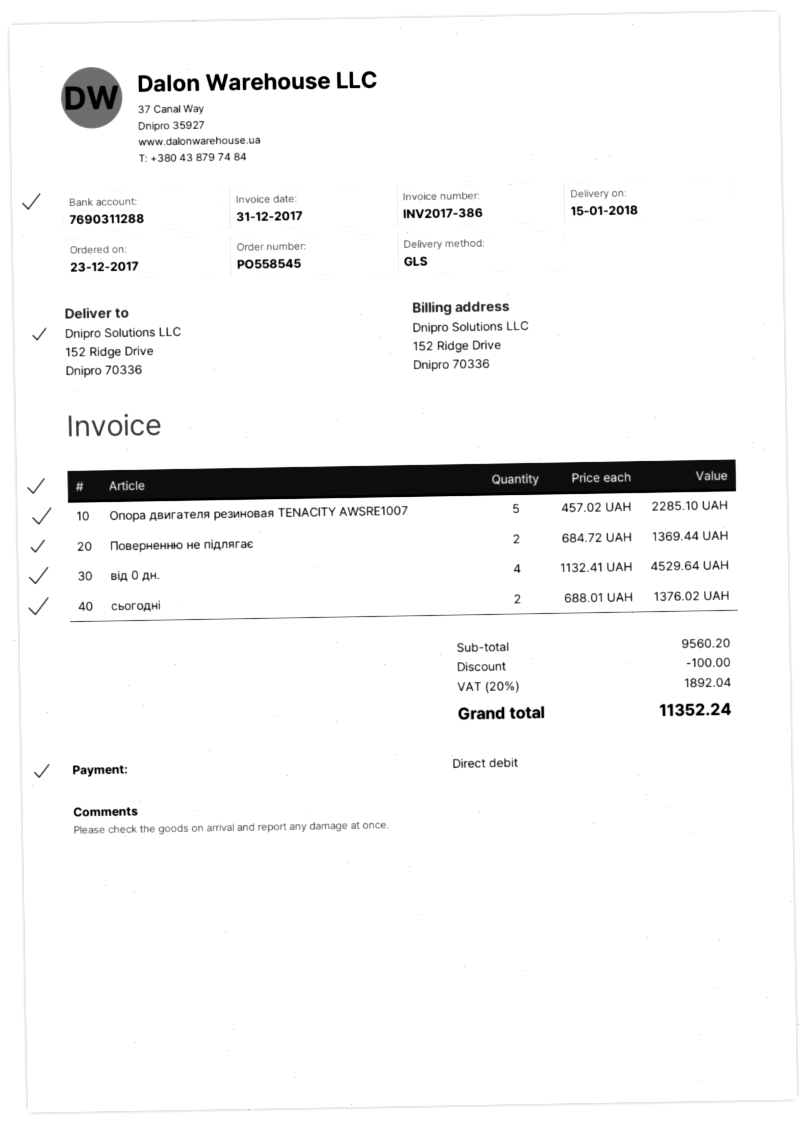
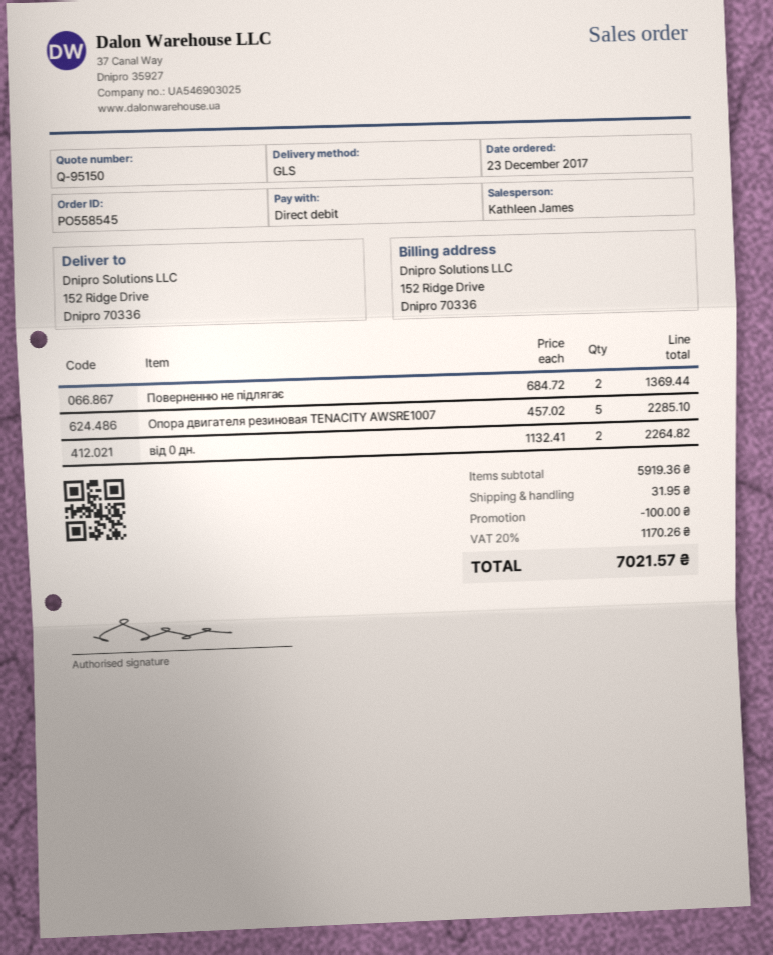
від 0 дн.: 4 x 1132.41 = 4529.64 -> 2 x 1132.41 = 2264.82
сьогодні: 2 x 688.01 = 1376.02 -> none
subtotal: 9560.20 -> 5919.36
shipping: none -> 31.95
tax: 20% = 1892.04 -> 20% = 1170.26
total: 11352.24 -> 7021.57

